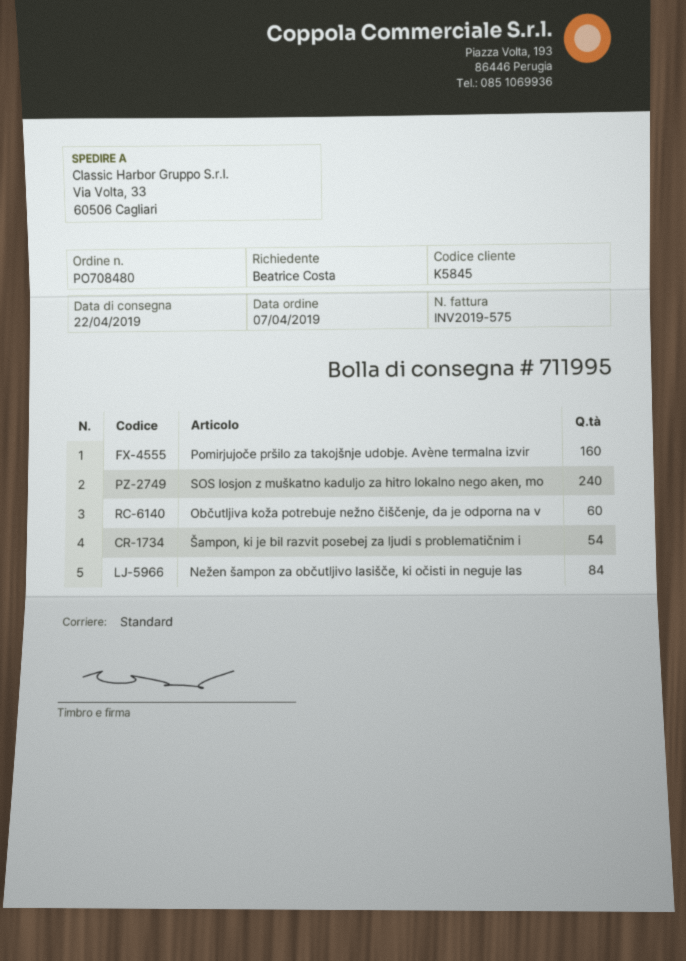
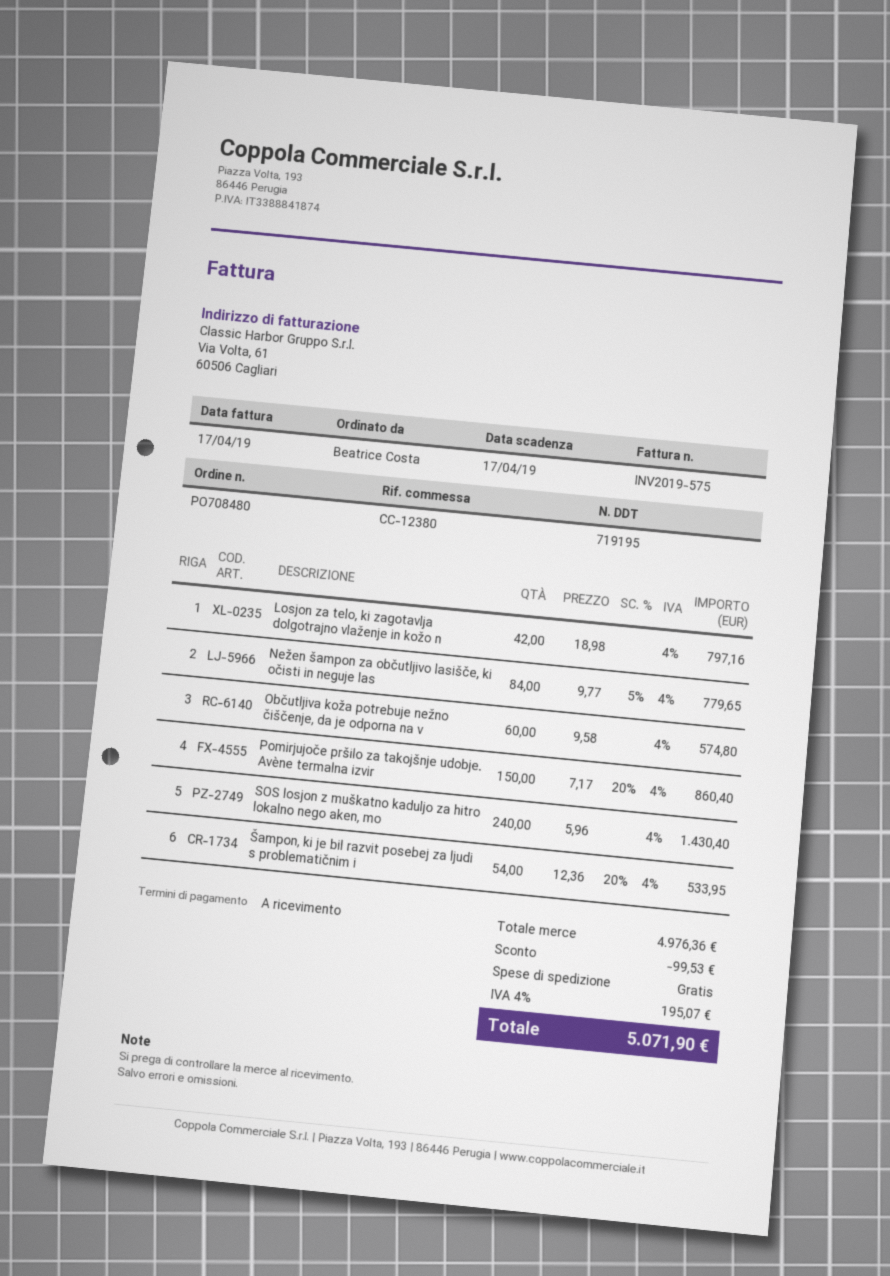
delivery note number: 711995 -> 719195
Pomirjujoče pršilo za takojšnje udobje. Avène termalna izvir: 160 -> 150
Losjon za telo, ki zagotavlja dolgotrajno vlaženje in kožo n: none -> 42

